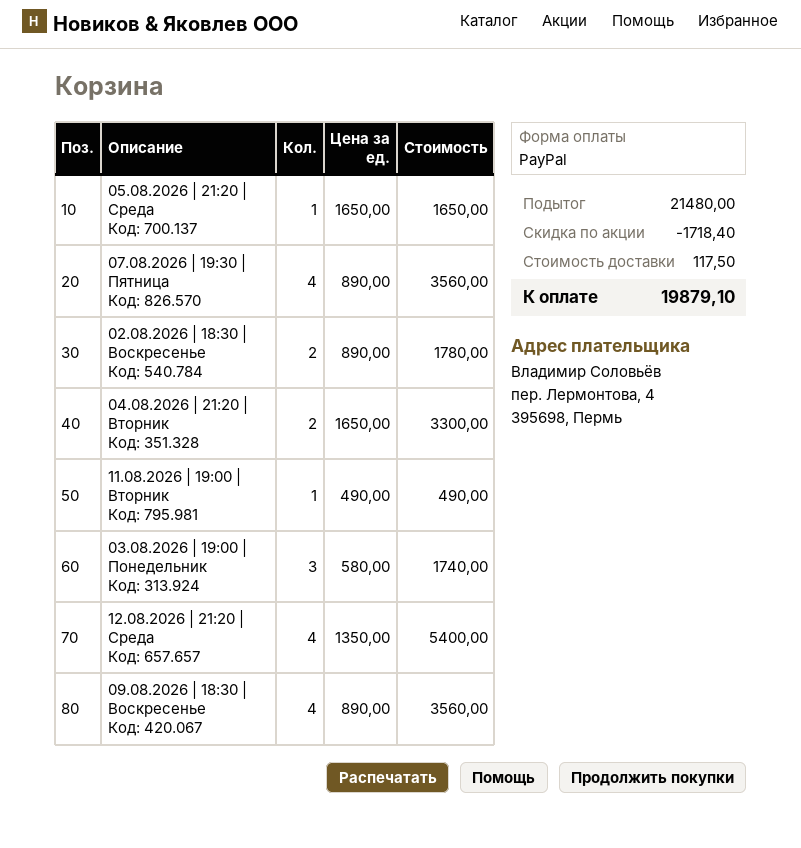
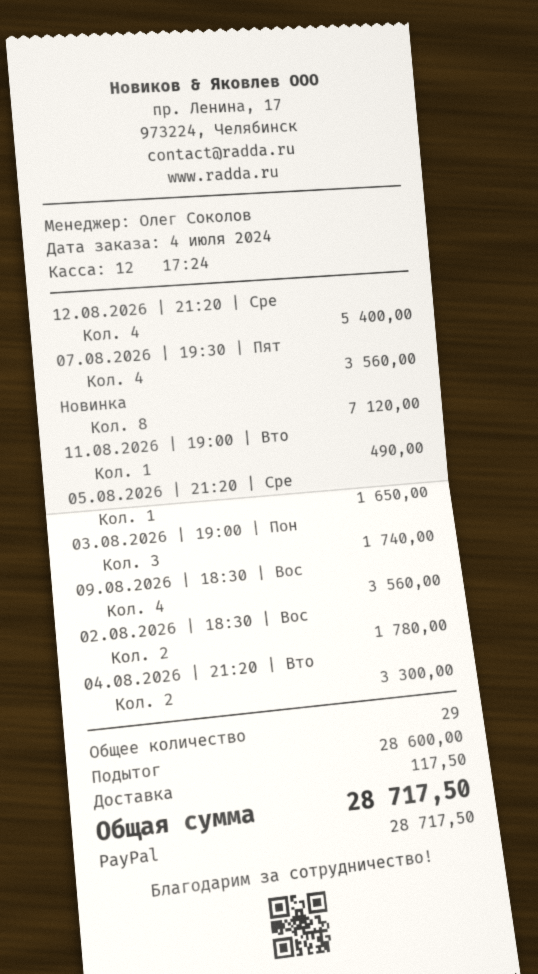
Новинка: none -> 8 for 7120.00
subtotal: 21480.00 -> 28600.00
discount: 1718.40 -> none
total: 19879.10 -> 28717.50

